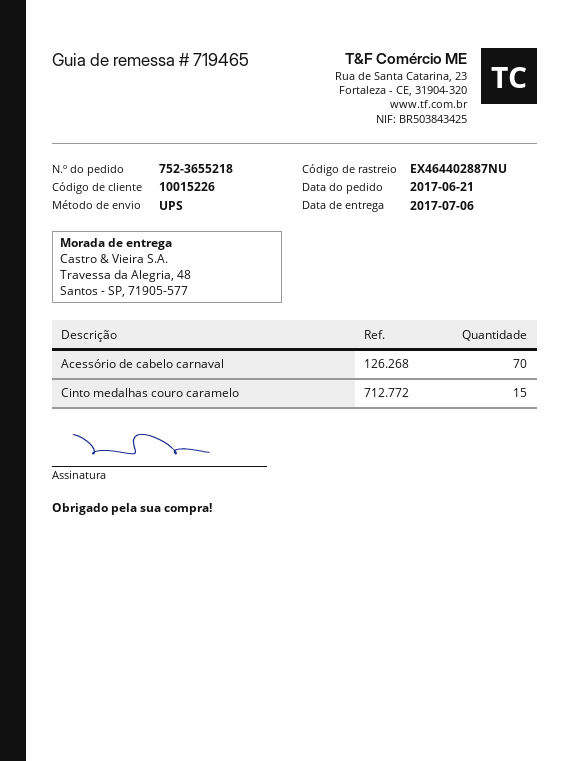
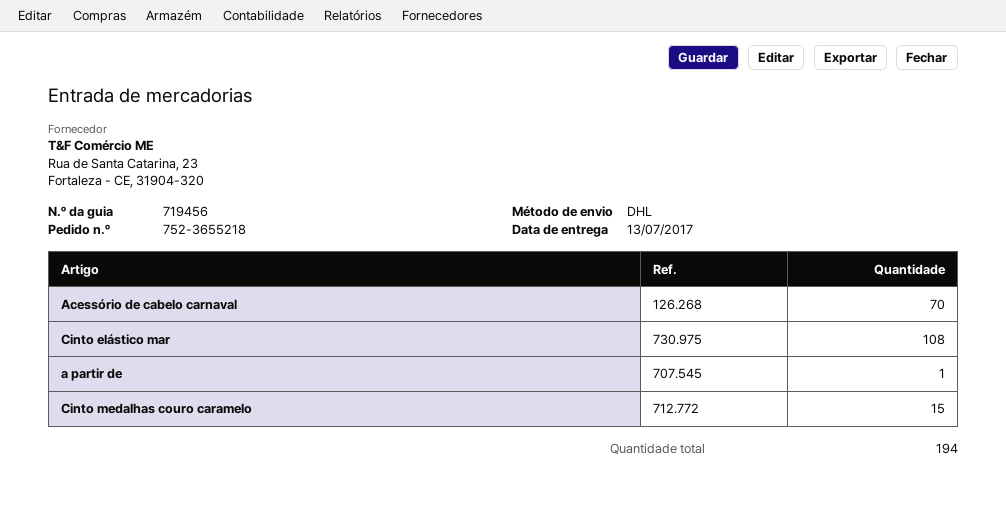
delivery note number: 719465 -> 719456
delivery date: 2017-07-06 -> 2017-07-13
shipping method: UPS -> DHL
Cinto elástico mar: none -> 108
a partir de: none -> 1

